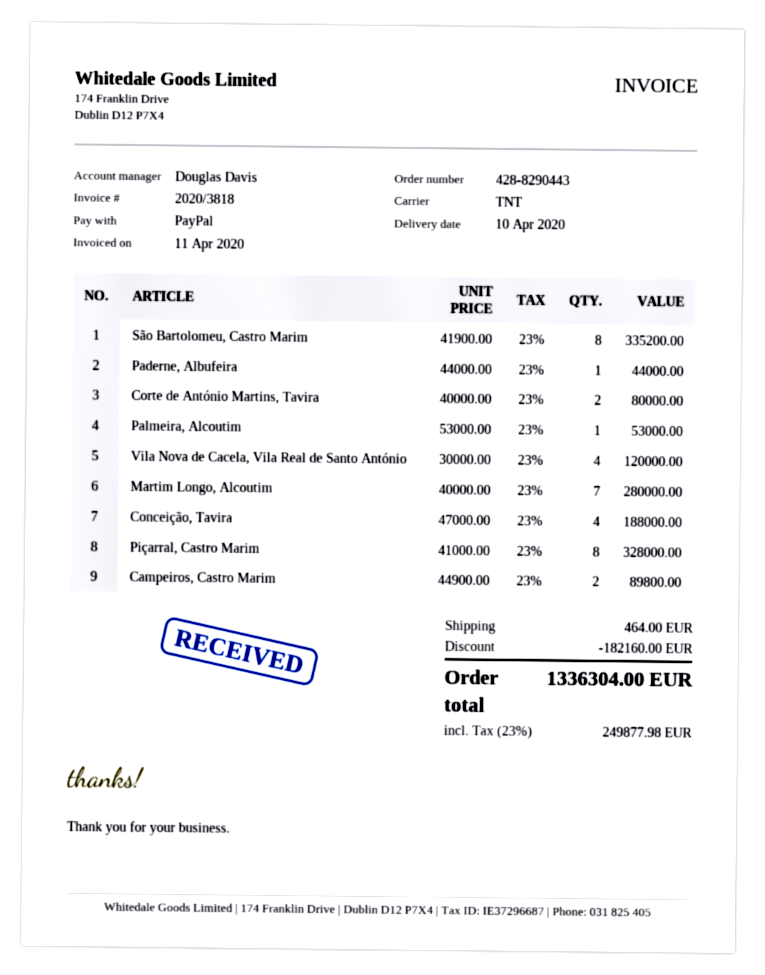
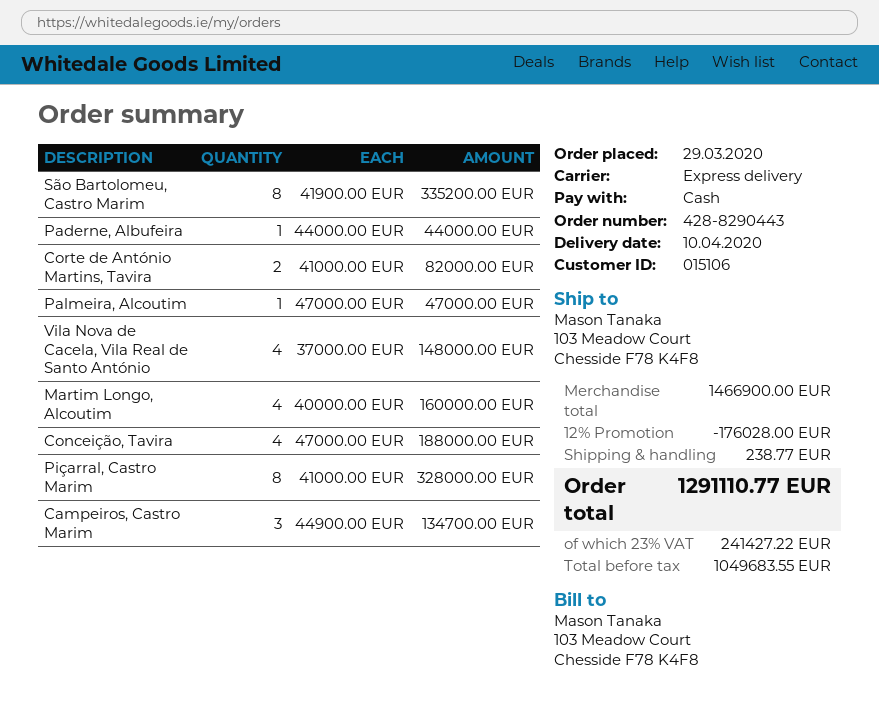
payment method: PayPal -> cash
shipping method: TNT -> express
Corte de António Martins, Tavira: 2 x 40000.00 = 80000.00 -> 2 x 41000.00 = 82000.00
Palmeira, Alcoutim: 1 x 53000.00 = 53000.00 -> 1 x 47000.00 = 47000.00
Vila Nova de Cacela, Vila Real de Santo António: 4 x 30000.00 = 120000.00 -> 4 x 37000.00 = 148000.00
Martim Longo, Alcoutim: 7 x 40000.00 = 280000.00 -> 4 x 40000.00 = 160000.00
Campeiros, Castro Marim: 2 x 44900.00 = 89800.00 -> 3 x 44900.00 = 134700.00
discount: 182160.00 -> 176028.00
shipping: 464.00 -> 238.77
tax: 23% = 249877.98 -> 23% = 241427.22
total: 1336304.00 -> 1291110.77

